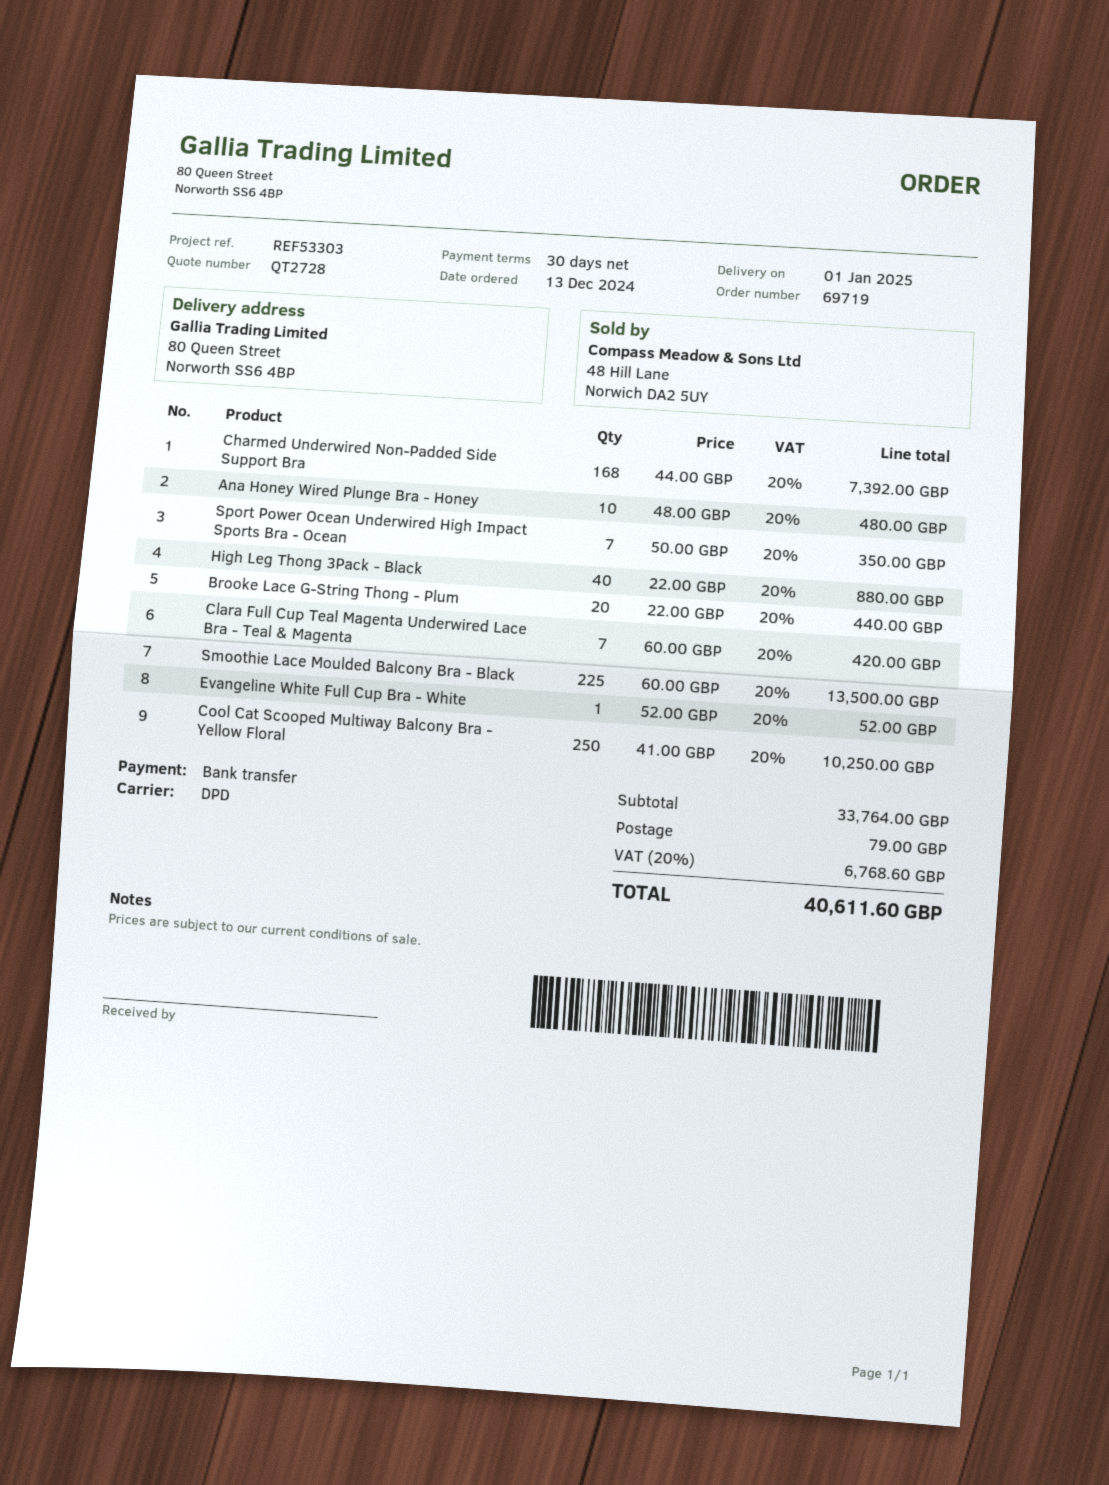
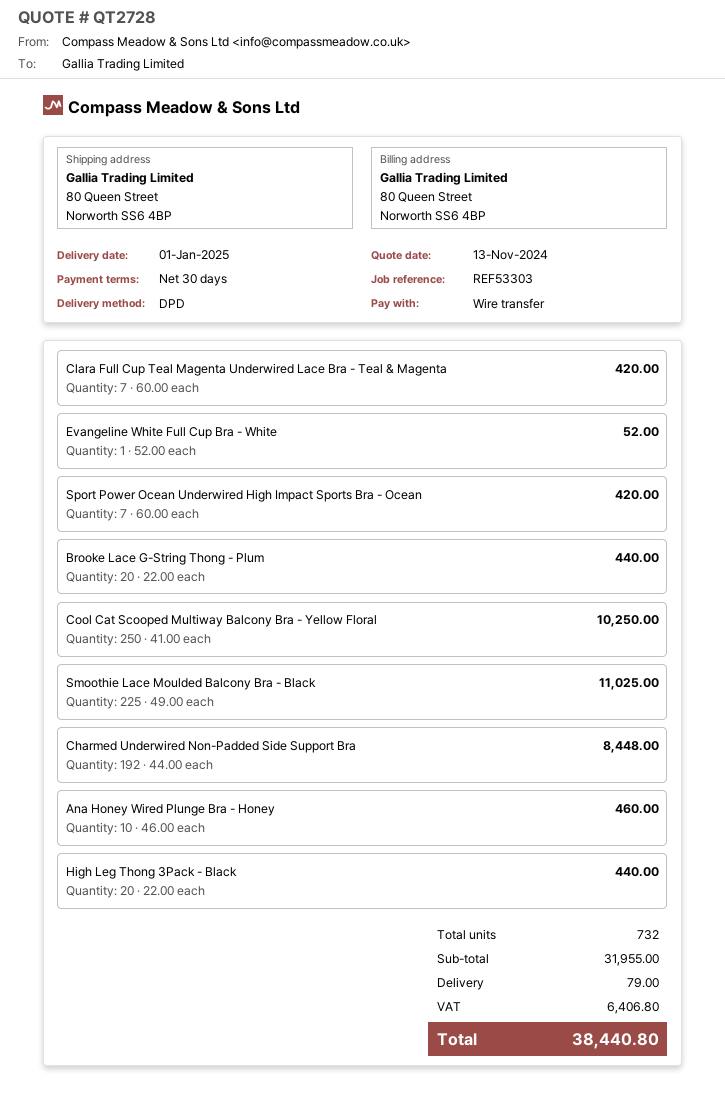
Charmed Underwired Non-Padded Side Support Bra: 168 x 44.00 = 7392.00 -> 192 x 44.00 = 8448.00
Ana Honey Wired Plunge Bra - Honey: 10 x 48.00 = 480.00 -> 10 x 46.00 = 460.00
Sport Power Ocean Underwired High Impact Sports Bra - Ocean: 7 x 50.00 = 350.00 -> 7 x 60.00 = 420.00
High Leg Thong 3Pack - Black: 40 x 22.00 = 880.00 -> 20 x 22.00 = 440.00
Smoothie Lace Moulded Balcony Bra - Black: 225 x 60.00 = 13500.00 -> 225 x 49.00 = 11025.00
subtotal: 33764.00 -> 31955.00
tax: 6768.60 -> 6406.80
total: 40611.60 -> 38440.80

